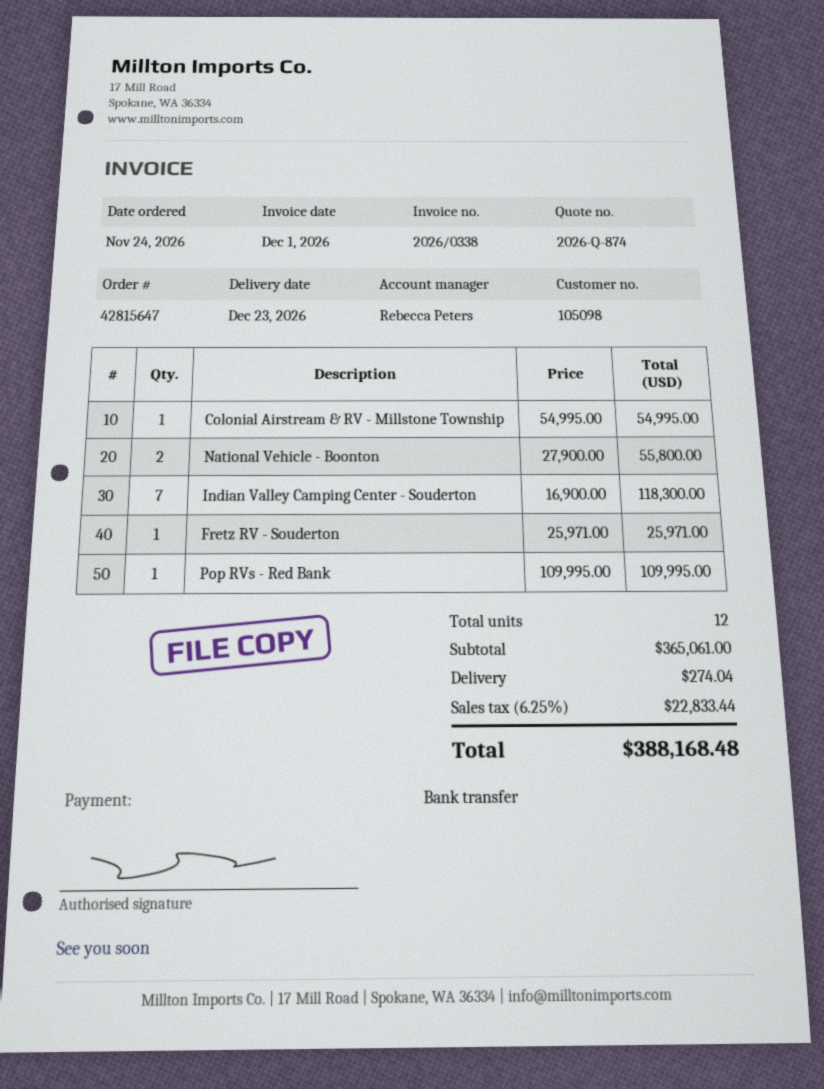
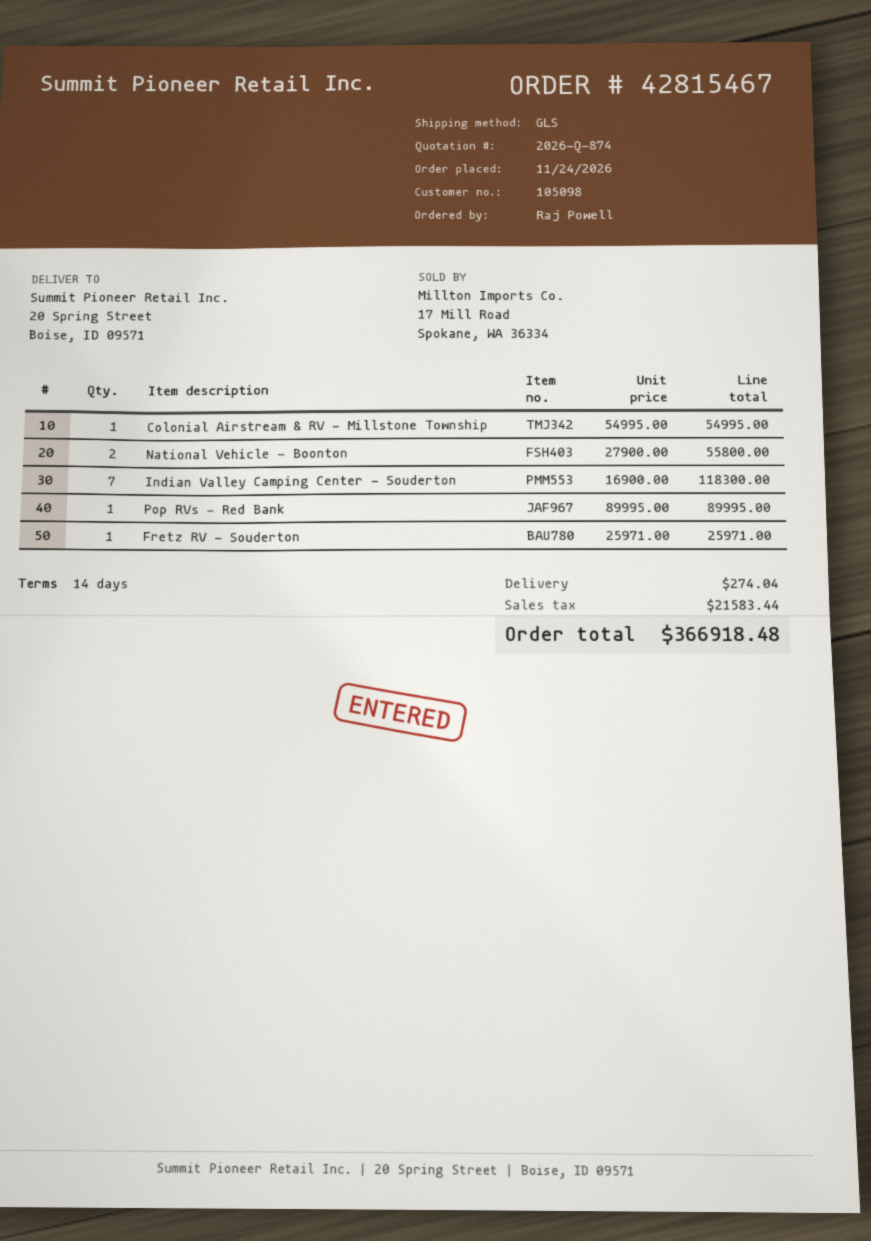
order number: 42815647 -> 42815467
Pop RVs - Red Bank: 1 x 109995.00 = 109995.00 -> 1 x 89995.00 = 89995.00
tax: 22833.44 -> 21583.44
total: 388168.48 -> 366918.48

